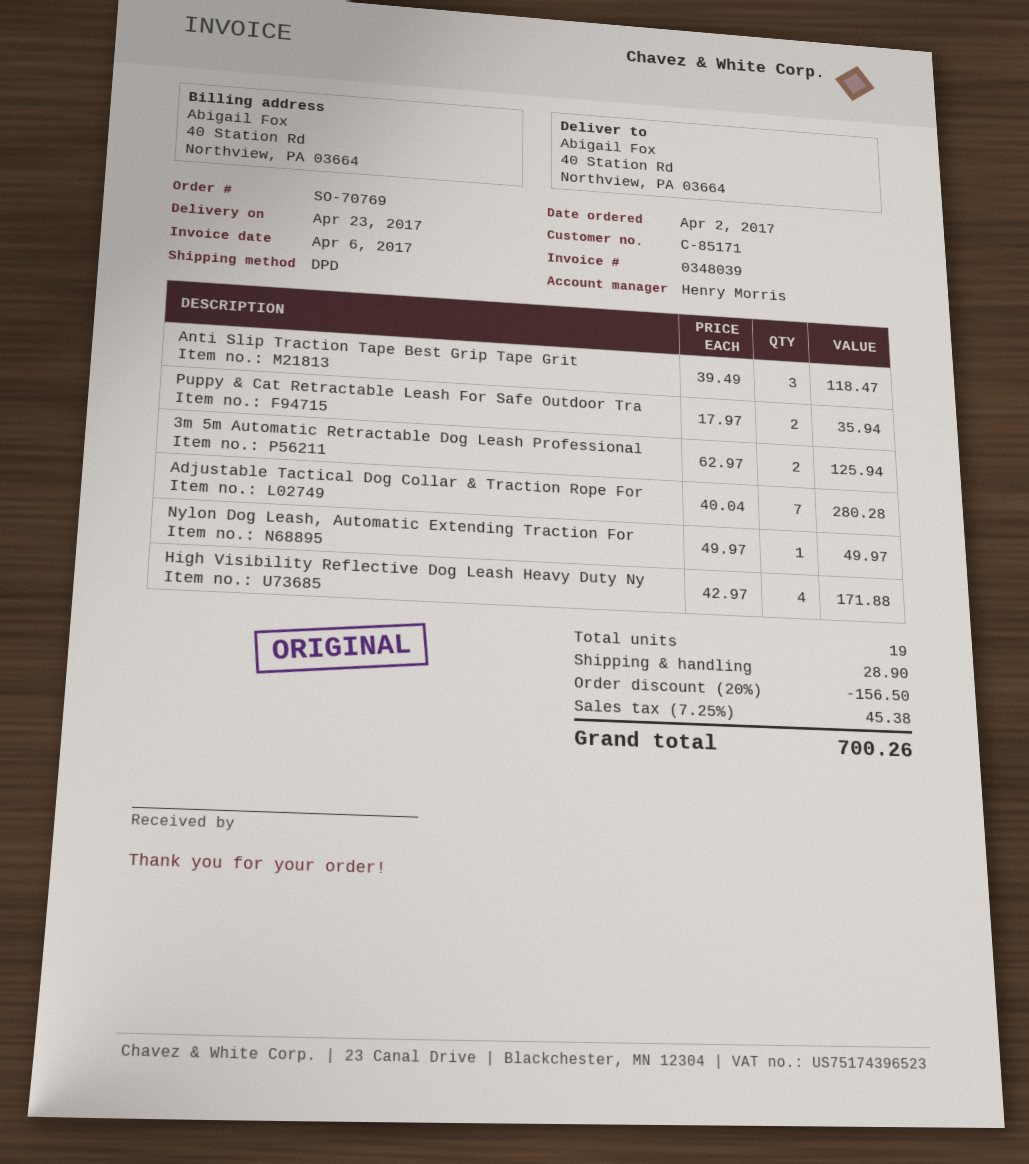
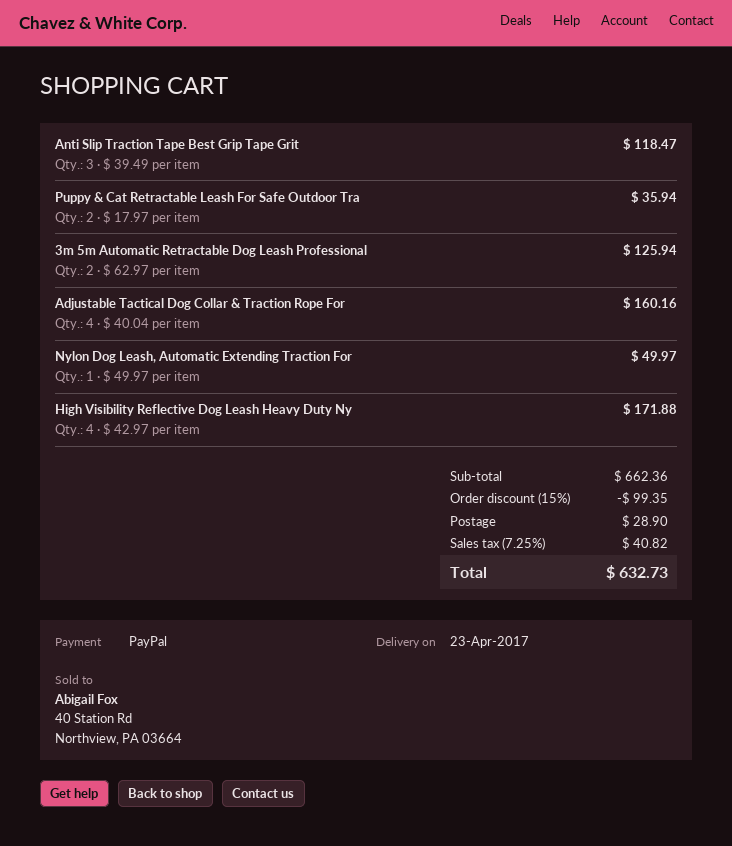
Adjustable Tactical Dog Collar & Traction Rope For: 7 x 40.04 = 280.28 -> 4 x 40.04 = 160.16
discount: 20% = 156.50 -> 15% = 99.35
tax: 7.25% = 45.38 -> 7.25% = 40.82
total: 700.26 -> 632.73

